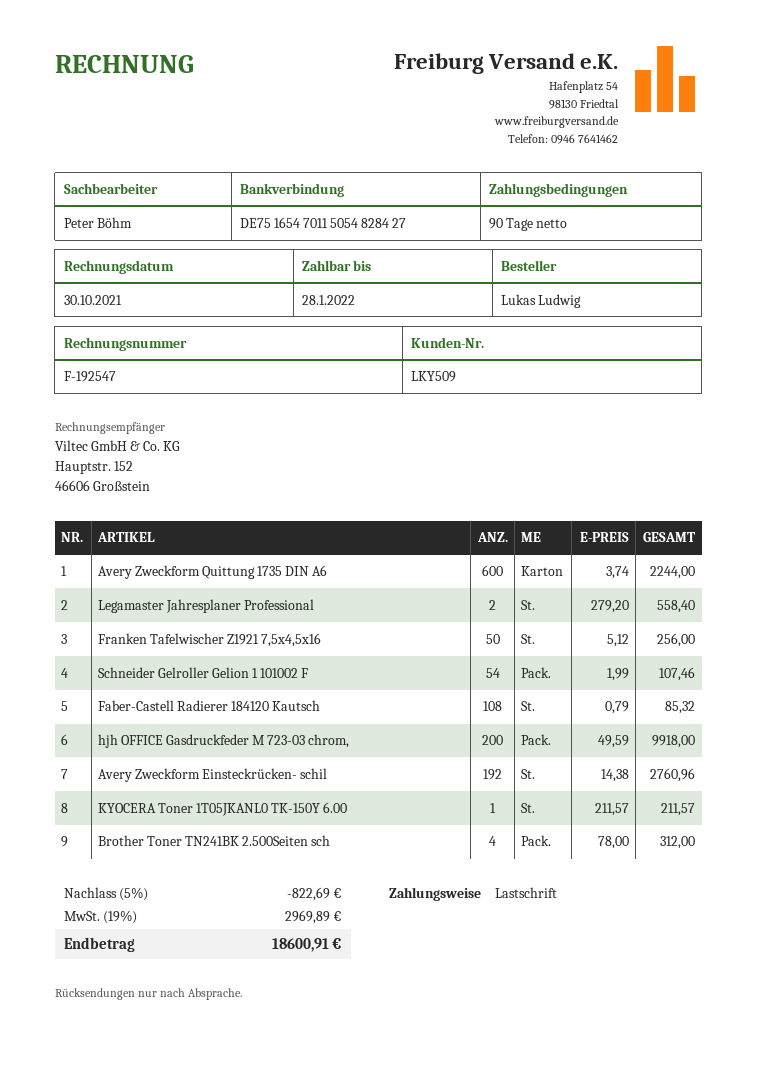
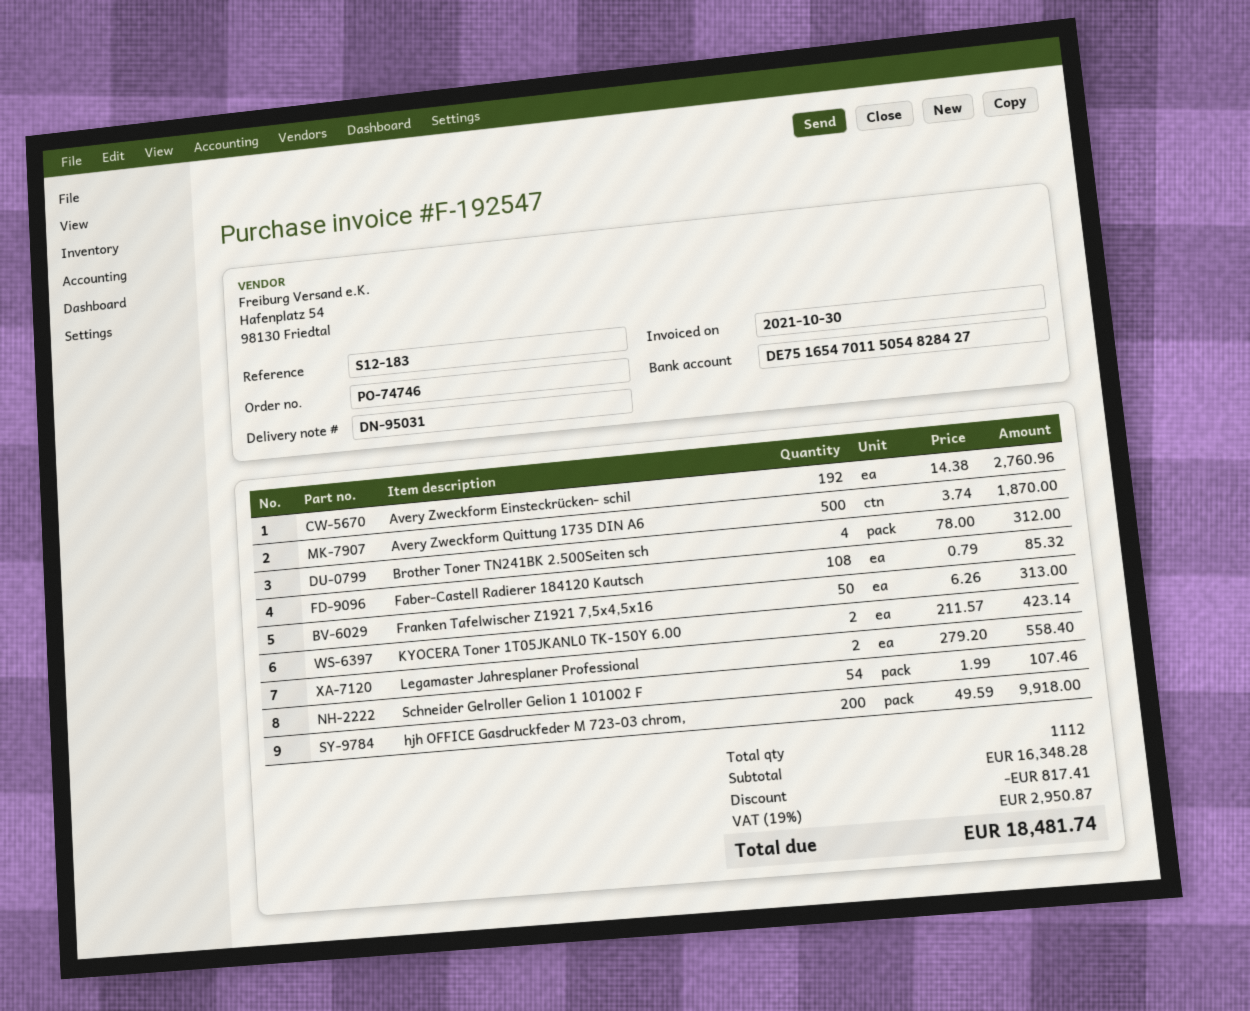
Avery Zweckform Quittung 1735 DIN A6: 600 x 3.74 = 2244.00 -> 500 x 3.74 = 1870.00
Franken Tafelwischer Z1921 7,5x4,5x16: 50 x 5.12 = 256.00 -> 50 x 6.26 = 313.00
KYOCERA Toner 1T05JKANL0 TK-150Y 6.00: 1 x 211.57 = 211.57 -> 2 x 211.57 = 423.14
discount: 822.69 -> 817.41
tax: 19% = 2969.89 -> 19% = 2950.87
total: 18600.91 -> 18481.74

